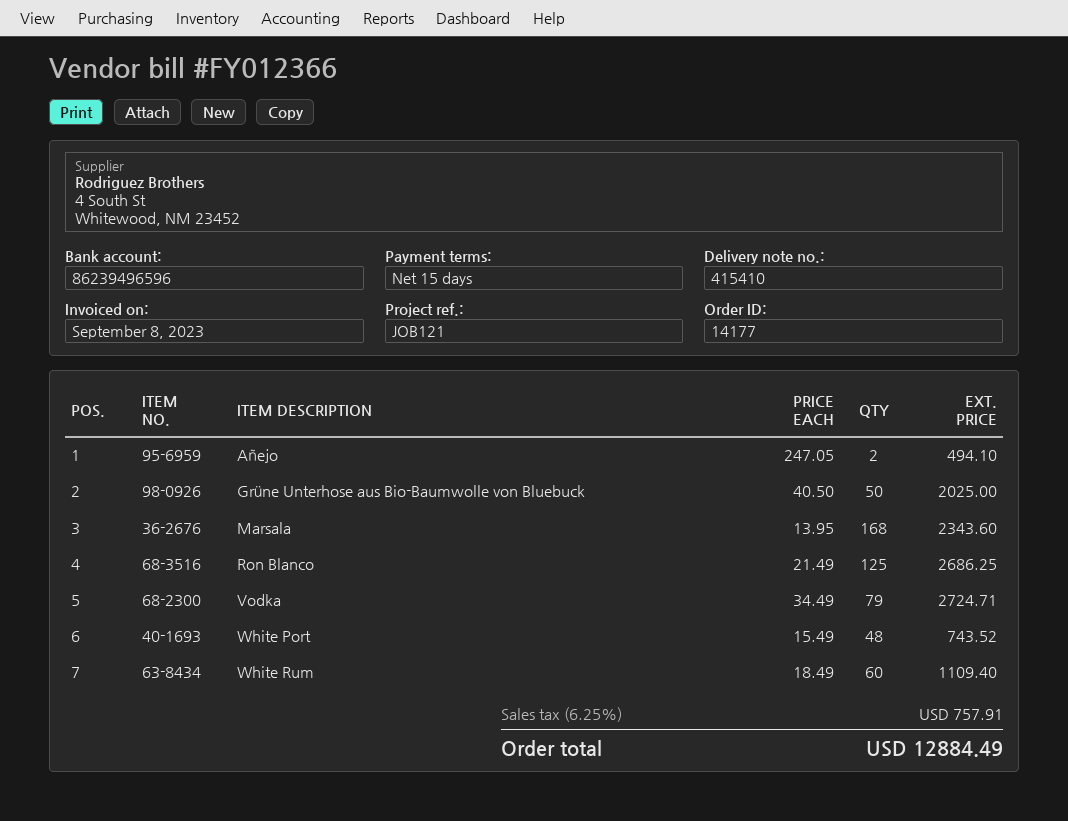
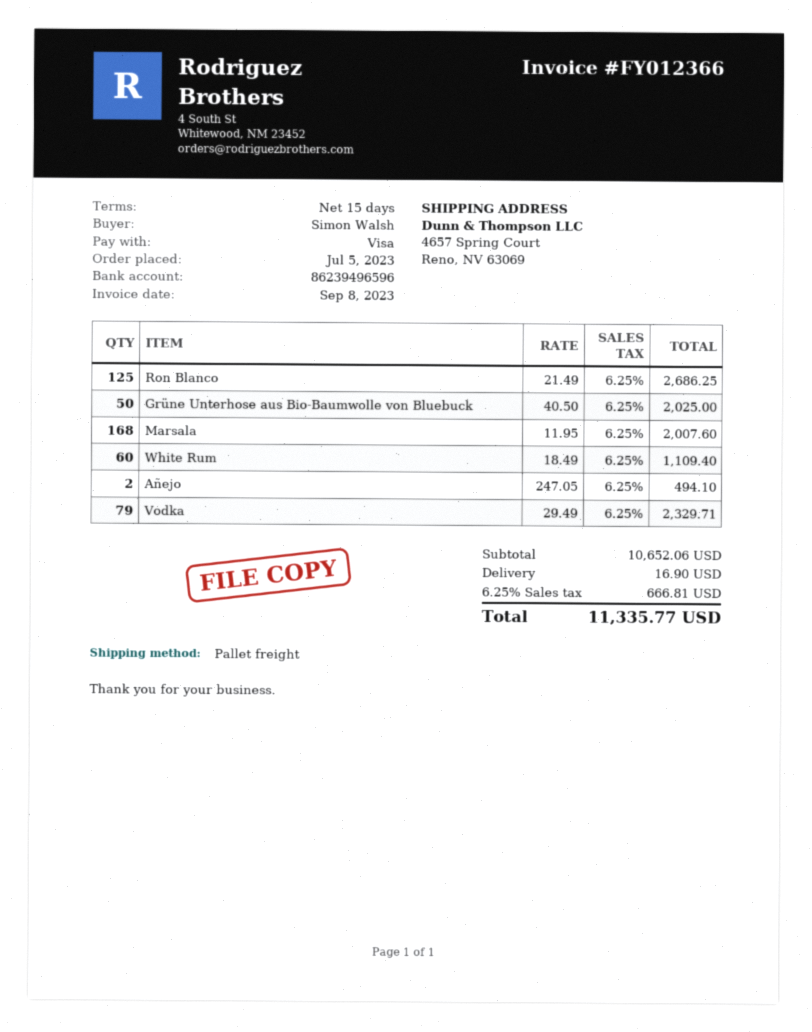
Marsala: 168 x 13.95 = 2343.60 -> 168 x 11.95 = 2007.60
Vodka: 79 x 34.49 = 2724.71 -> 79 x 29.49 = 2329.71
White Port: 48 x 15.49 = 743.52 -> none
shipping: none -> 16.90
tax: 6.25% = 757.91 -> 6.25% = 666.81
total: 12884.49 -> 11335.77

